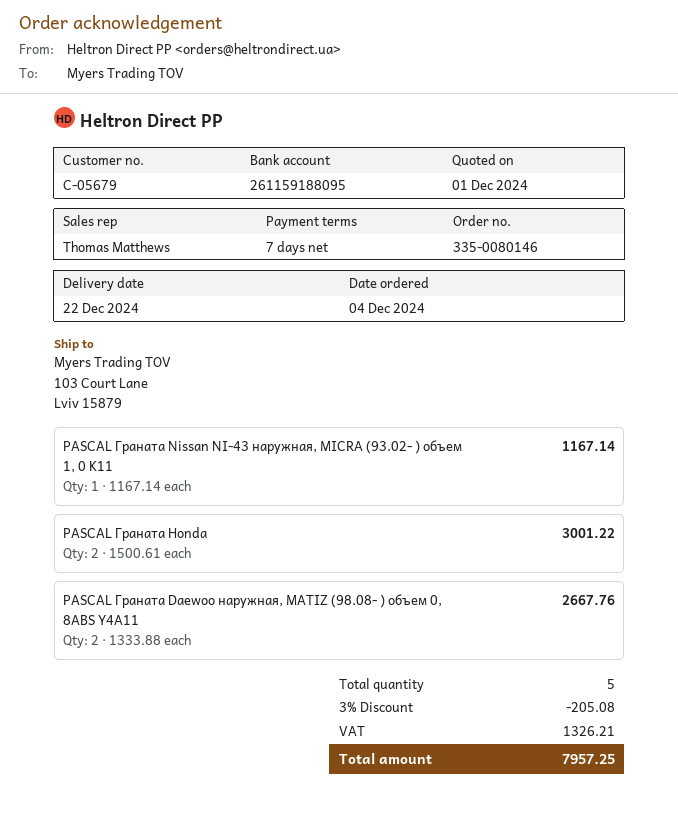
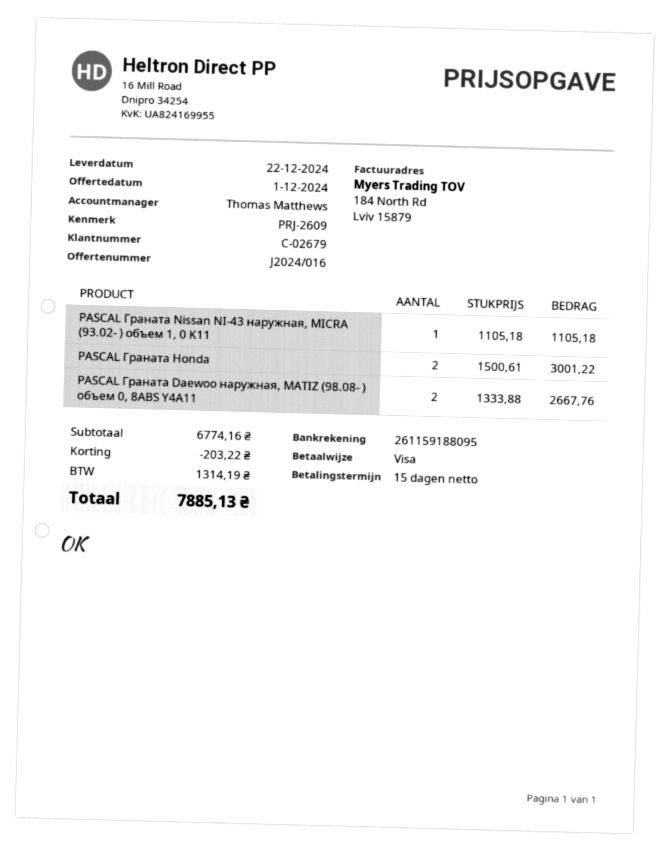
payment terms: 7 days -> 15 days
customer number: C-05679 -> C-02679
PASCAL Граната Nissan NI-43 наружная, MICRA (93.02- ) объем 1, 0 K11: 1 x 1167.14 = 1167.14 -> 1 x 1105.18 = 1105.18
discount: 205.08 -> 203.22
tax: 1326.21 -> 1314.19
total: 7957.25 -> 7885.13

